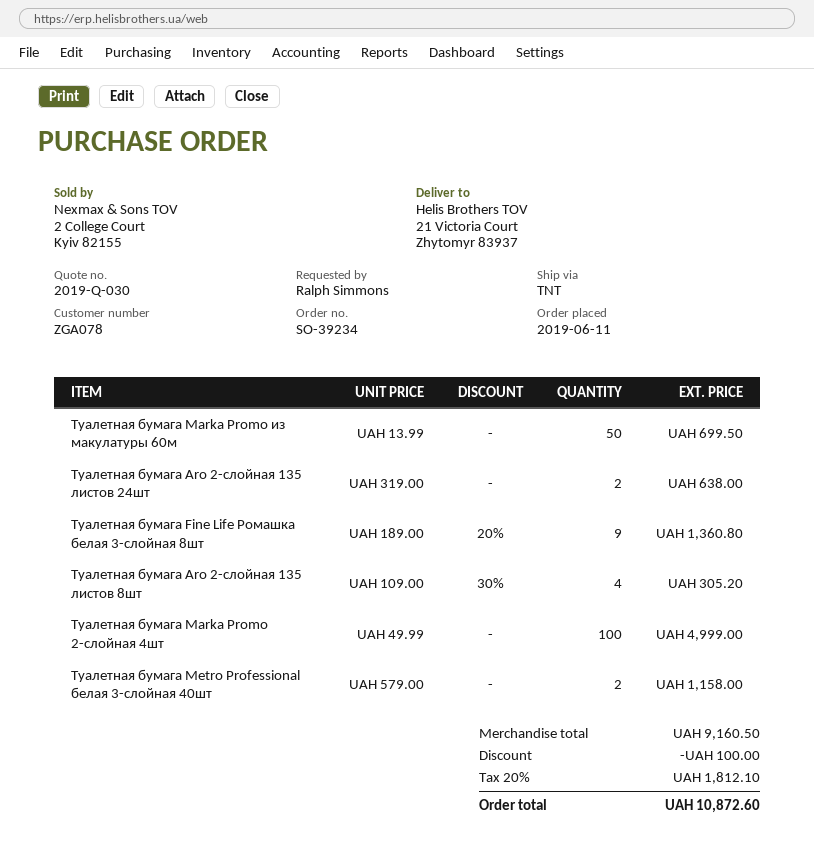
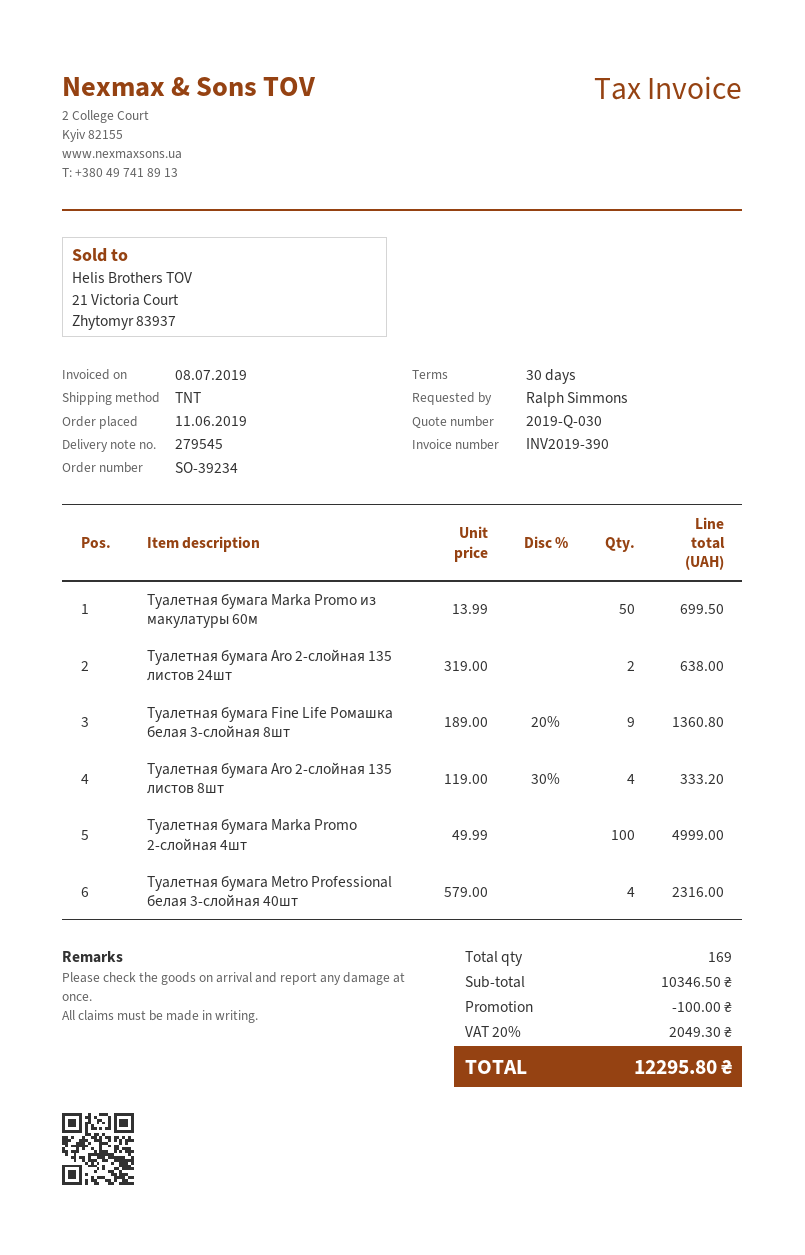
Туалетная бумага Aro 2-слойная 135 листов 8шт: 4 x 109.00 - 30% = 305.20 -> 4 x 119.00 - 30% = 333.20
Туалетная бумага Metro Professional белая 3-слойная 40шт: 2 x 579.00 = 1158.00 -> 4 x 579.00 = 2316.00
subtotal: 9160.50 -> 10346.50
tax: 20% = 1812.10 -> 20% = 2049.30
total: 10872.60 -> 12295.80

